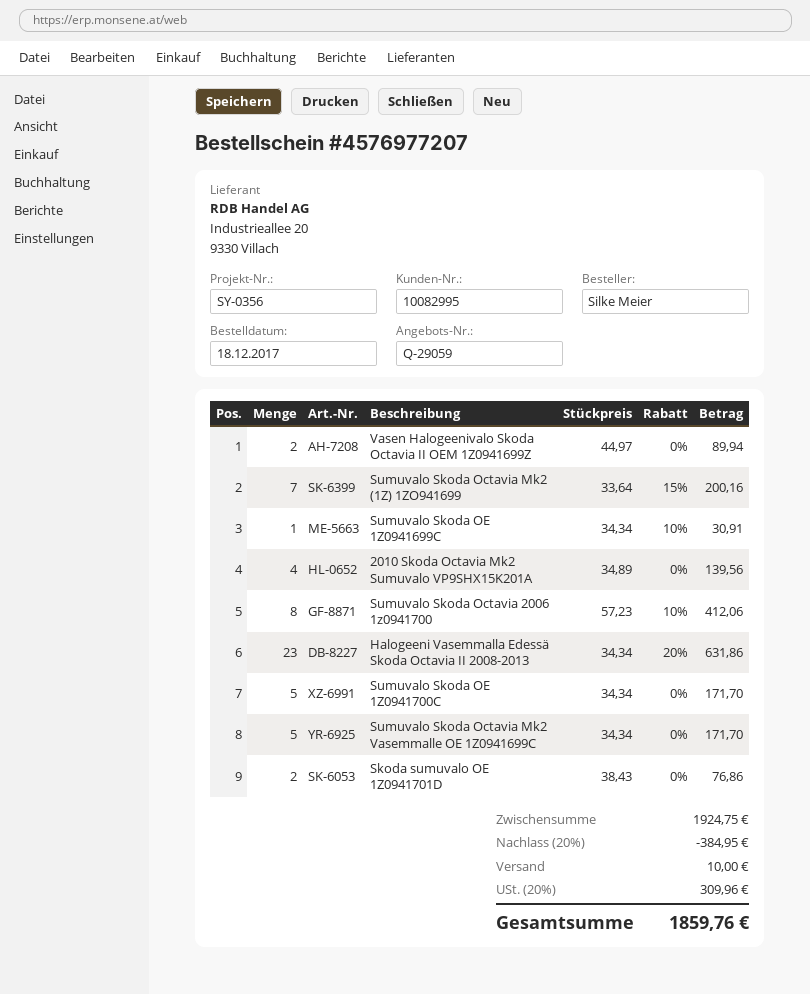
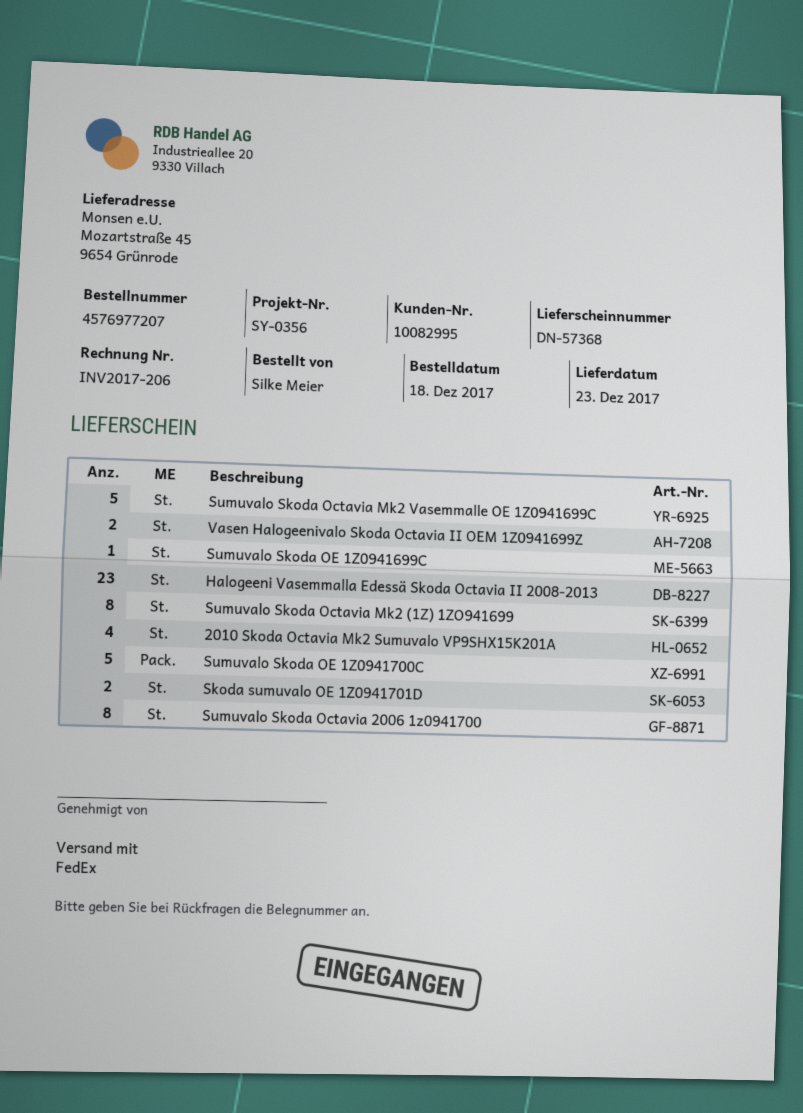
Sumuvalo Skoda Octavia Mk2 (1Z) 1ZO941699: 7 -> 8

